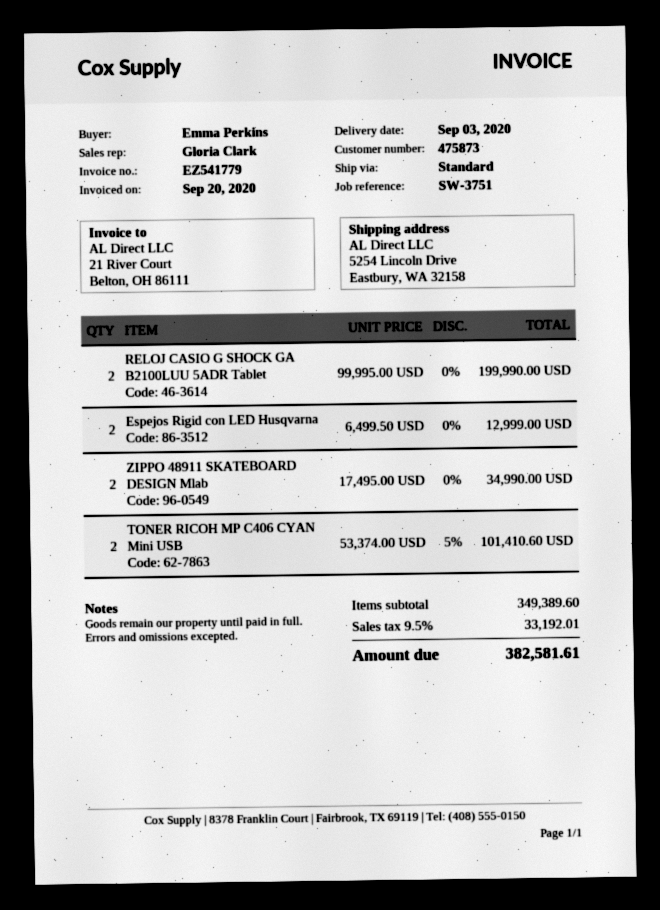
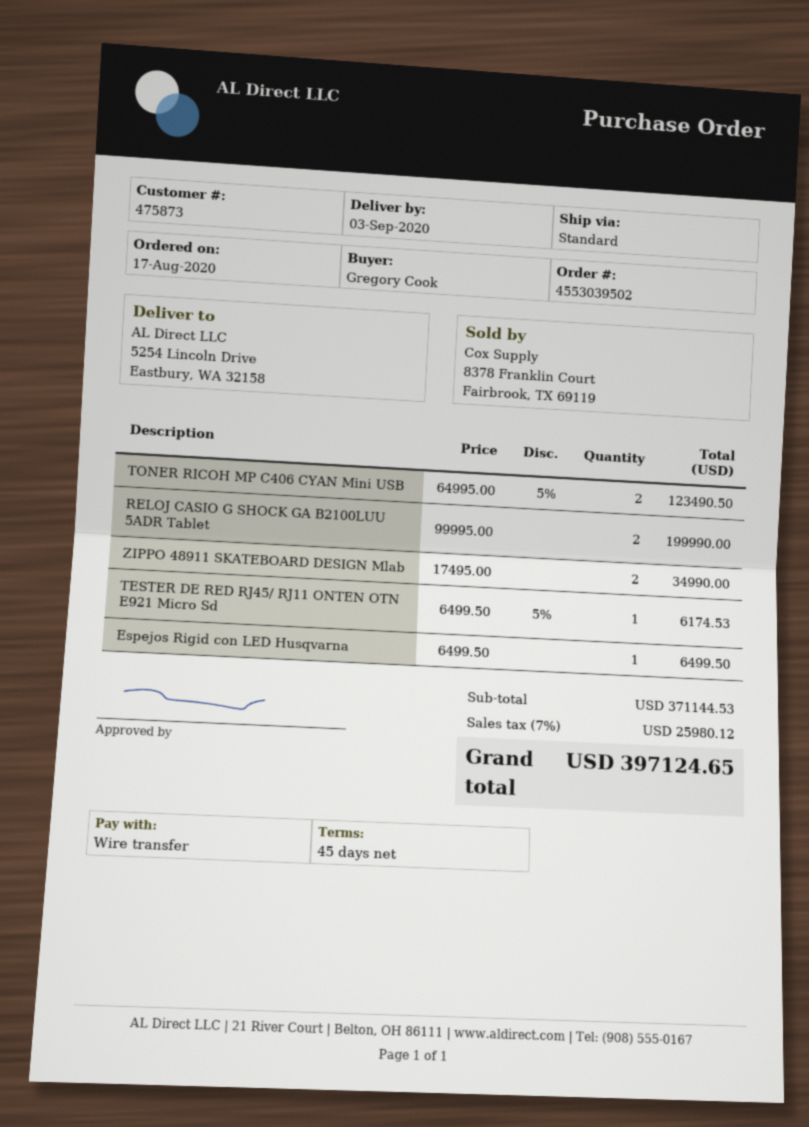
ordered by: Emma Perkins -> Gregory Cook
Espejos Rigid con LED Husqvarna: 2 x 6499.50 = 12999.00 -> 1 x 6499.50 = 6499.50
TONER RICOH MP C406 CYAN Mini USB: 2 x 53374.00 - 5% = 101410.60 -> 2 x 64995.00 - 5% = 123490.50
TESTER DE RED RJ45/ RJ11 ONTEN OTN E921 Micro Sd: none -> 1 x 6499.50 - 5% = 6174.53
subtotal: 349389.60 -> 371144.53
tax: 9.5% = 33192.01 -> 7% = 25980.12
total: 382581.61 -> 397124.65

